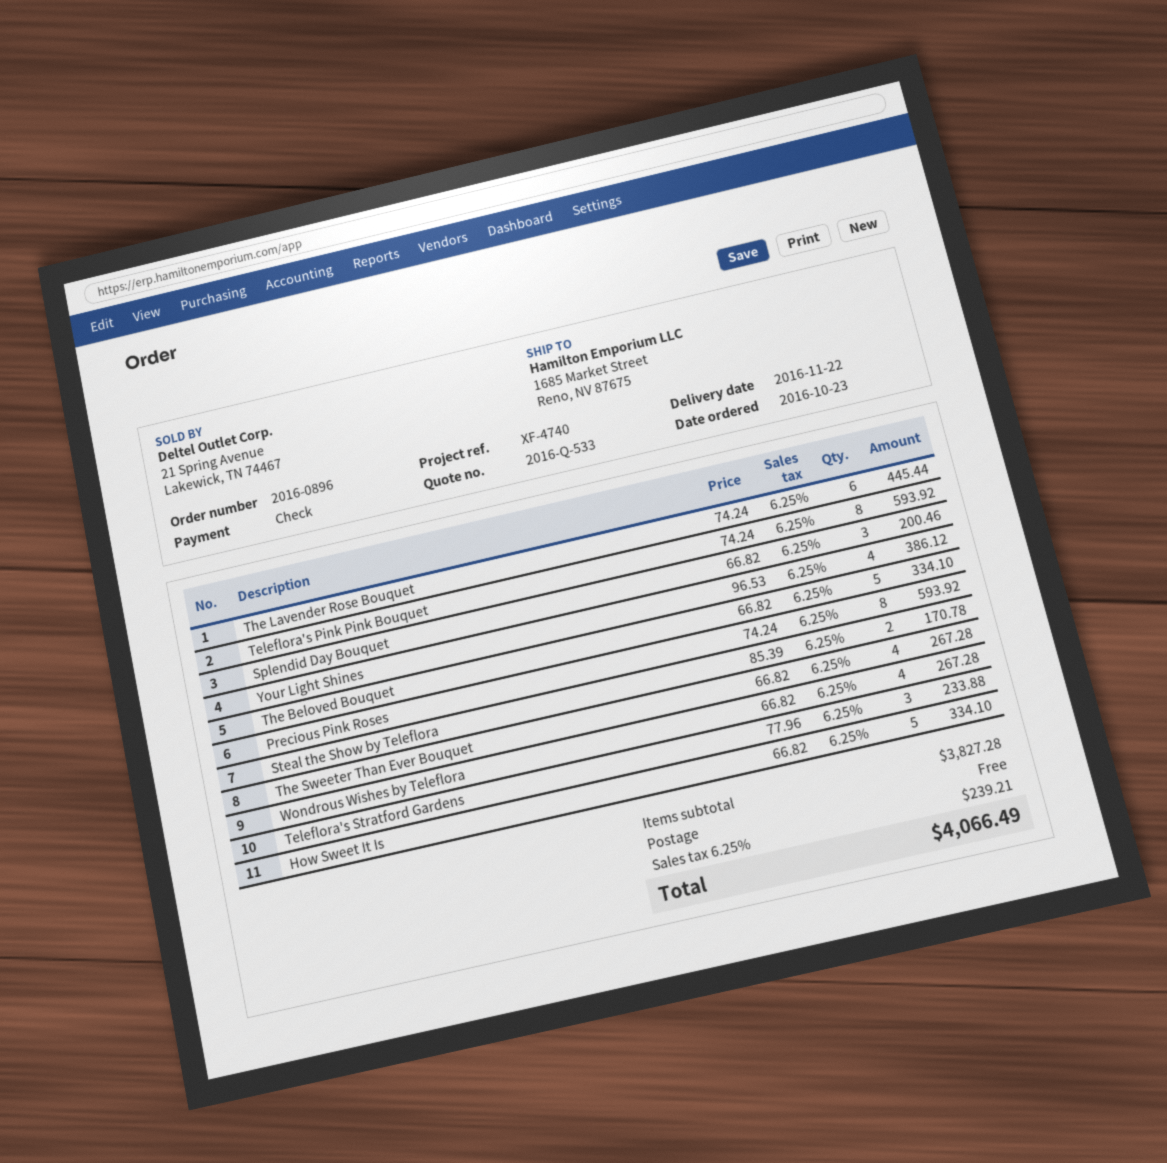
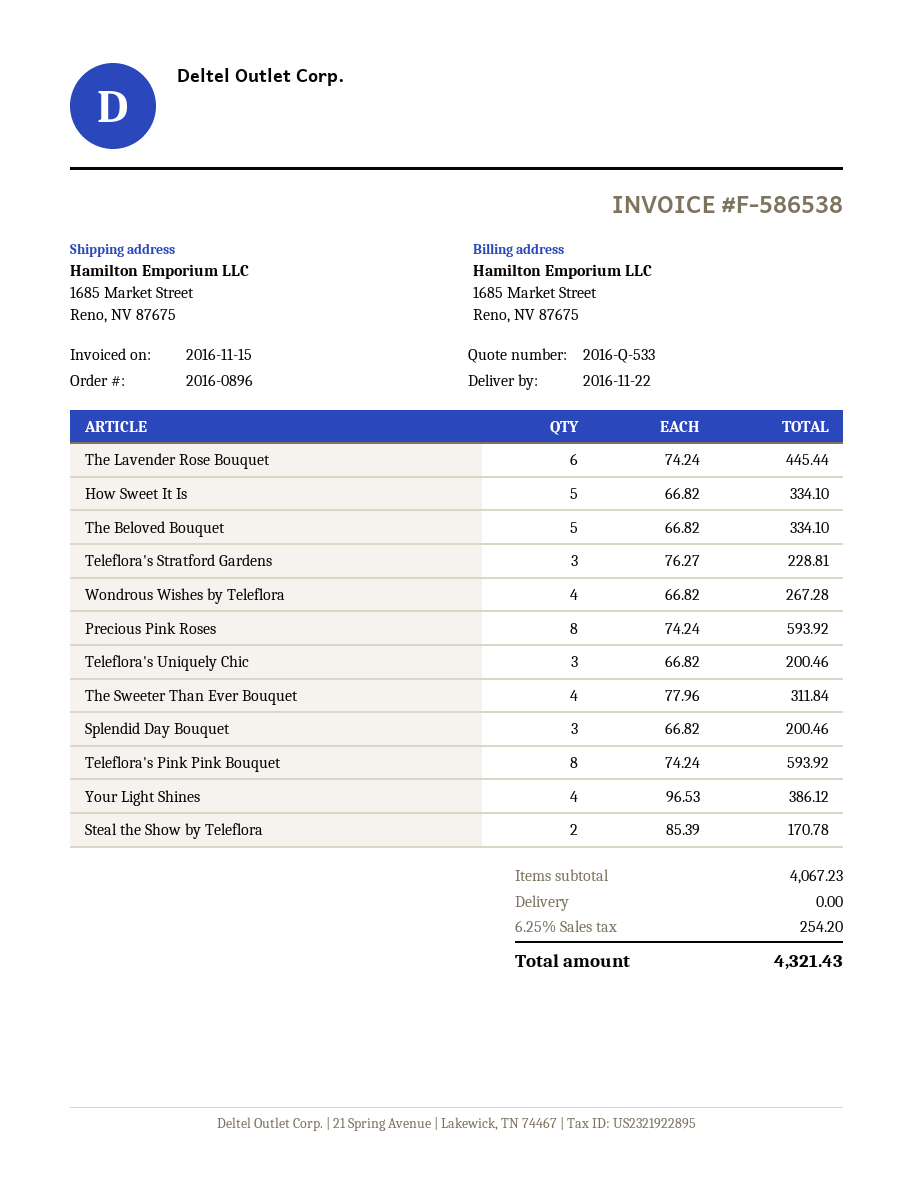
The Sweeter Than Ever Bouquet: 4 x 66.82 = 267.28 -> 4 x 77.96 = 311.84
Teleflora's Stratford Gardens: 3 x 77.96 = 233.88 -> 3 x 76.27 = 228.81
Teleflora's Uniquely Chic: none -> 3 x 66.82 = 200.46
subtotal: 3827.28 -> 4067.23
tax: 6.25% = 239.21 -> 6.25% = 254.20
total: 4066.49 -> 4321.43

